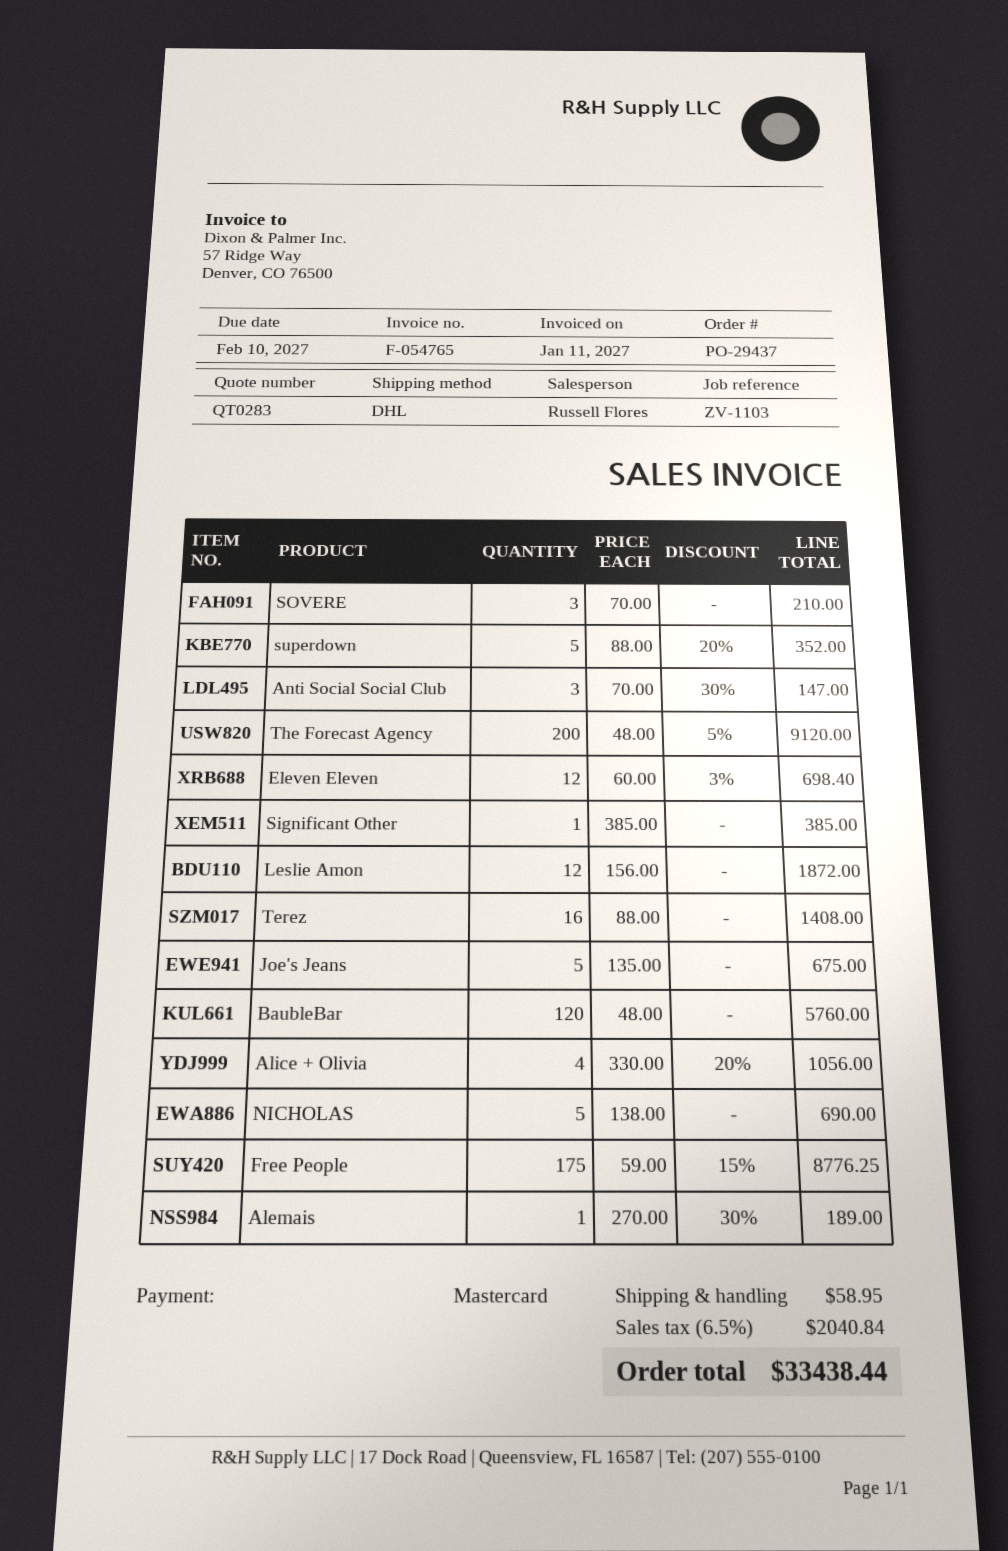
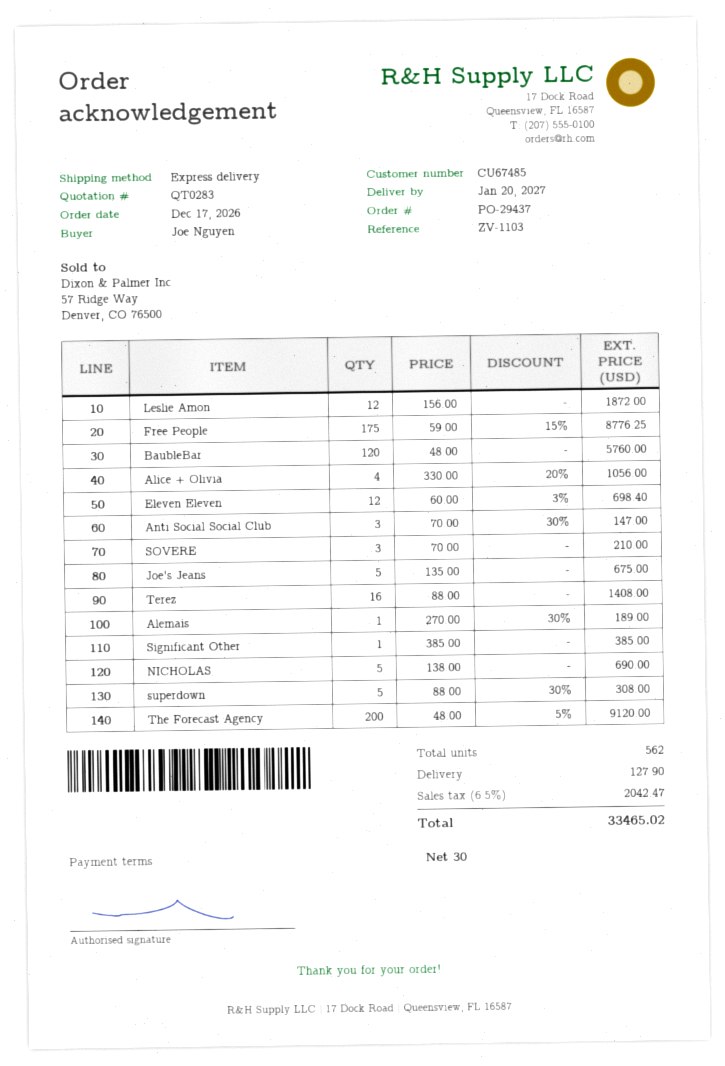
shipping method: DHL -> express
superdown: 5 x 88.00 - 20% = 352.00 -> 5 x 88.00 - 30% = 308.00
shipping: 58.95 -> 127.90
tax: 6.5% = 2040.84 -> 6.5% = 2042.47
total: 33438.44 -> 33465.02

